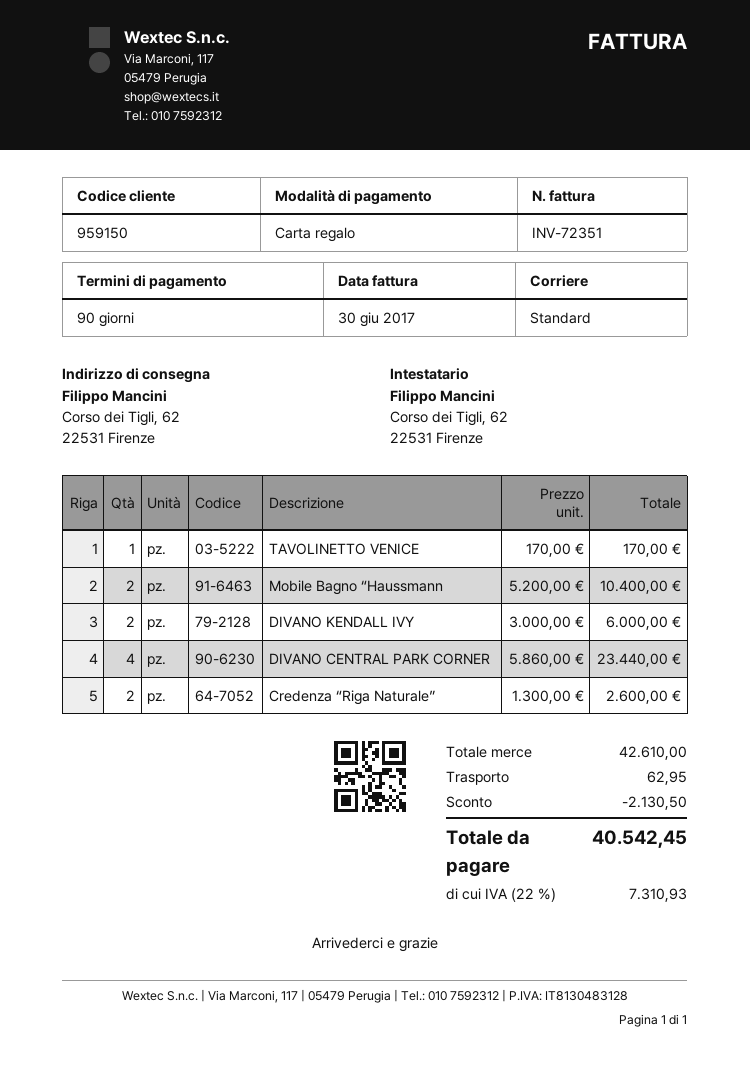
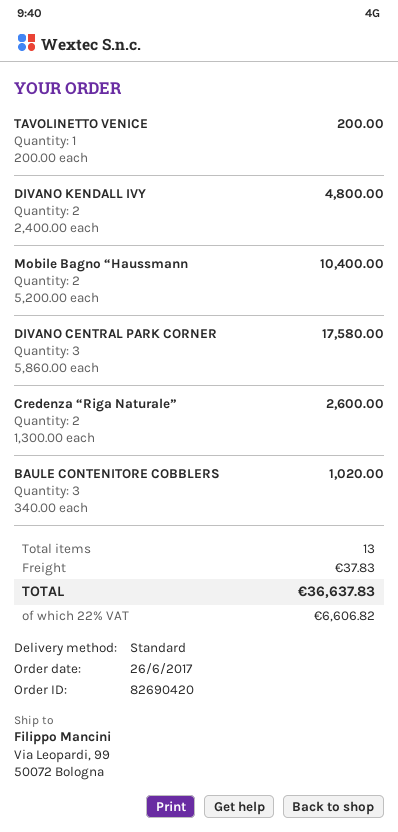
ship to: Corso dei Tigli, 62, 22531 Firenze -> Via Leopardi, 99, 50072 Bologna
TAVOLINETTO VENICE: 1 x 170.00 = 170.00 -> 1 x 200.00 = 200.00
DIVANO KENDALL IVY: 2 x 3000.00 = 6000.00 -> 2 x 2400.00 = 4800.00
DIVANO CENTRAL PARK CORNER: 4 x 5860.00 = 23440.00 -> 3 x 5860.00 = 17580.00
BAULE CONTENITORE COBBLERS: none -> 3 x 340.00 = 1020.00
discount: 2130.50 -> none
shipping: 62.95 -> 37.83
tax: 22% = 7310.93 -> 22% = 6606.82
total: 40542.45 -> 36637.83

